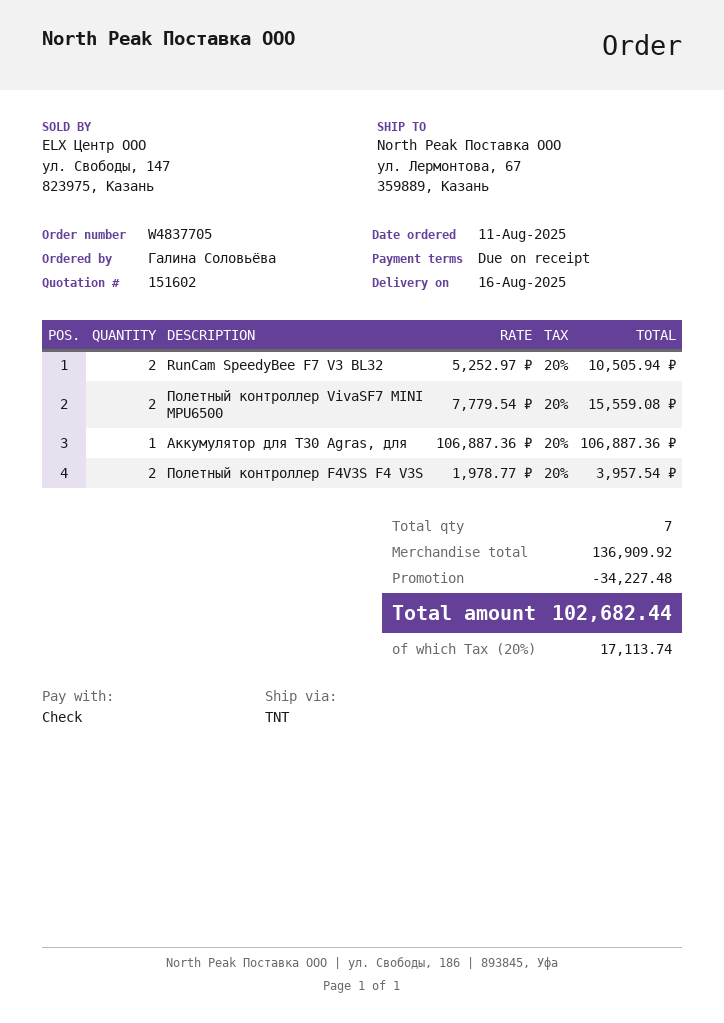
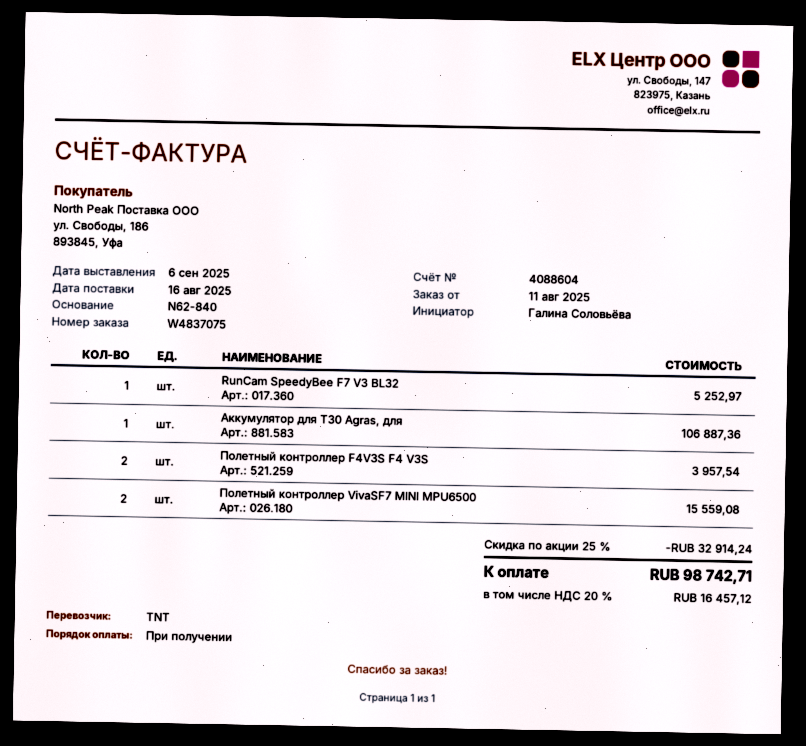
order number: W4837705 -> W4837075
RunCam SpeedyBee F7 V3 BL32: 2 for 10505.94 -> 1 for 5252.97
discount: 34227.48 -> 32914.24
tax: 20% = 17113.74 -> 20% = 16457.12
total: 102682.44 -> 98742.71

